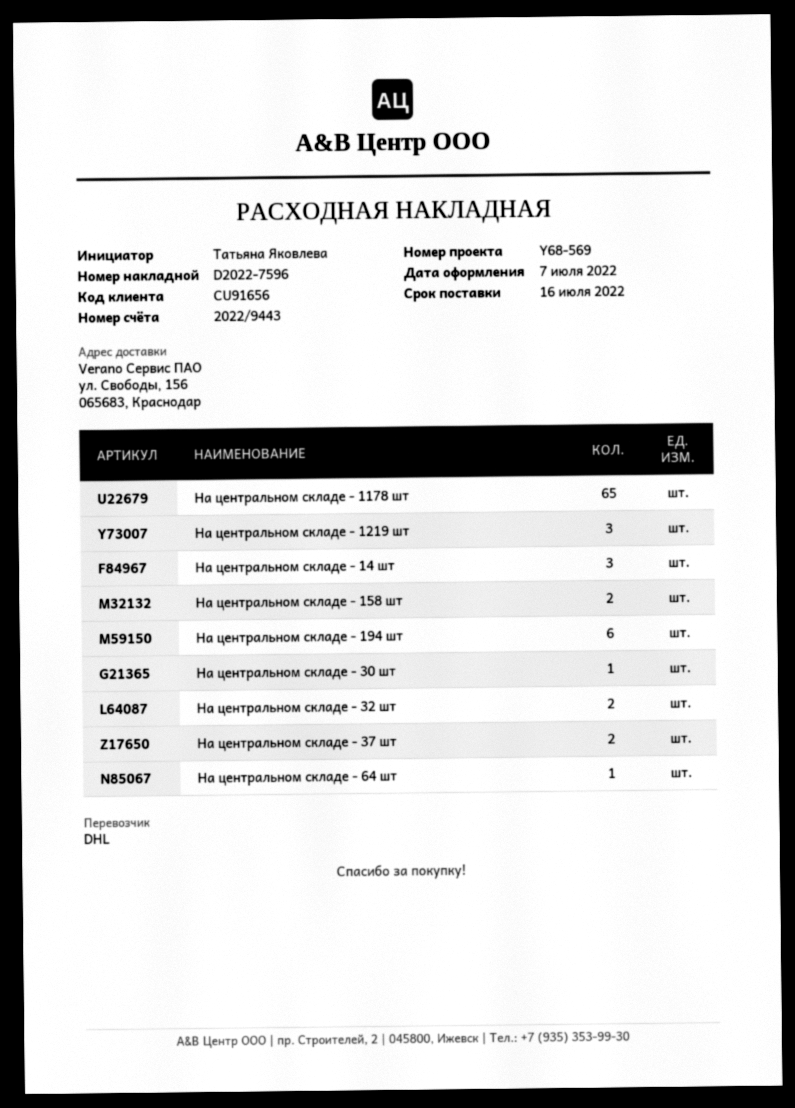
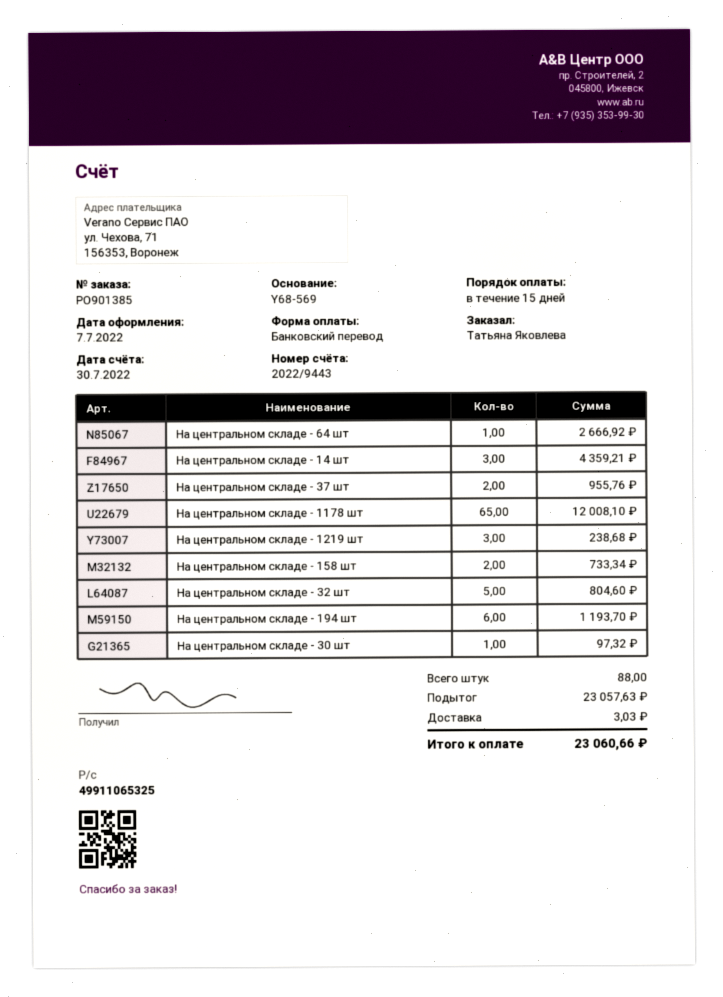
На центральном складе - 32 шт: 2 -> 5

